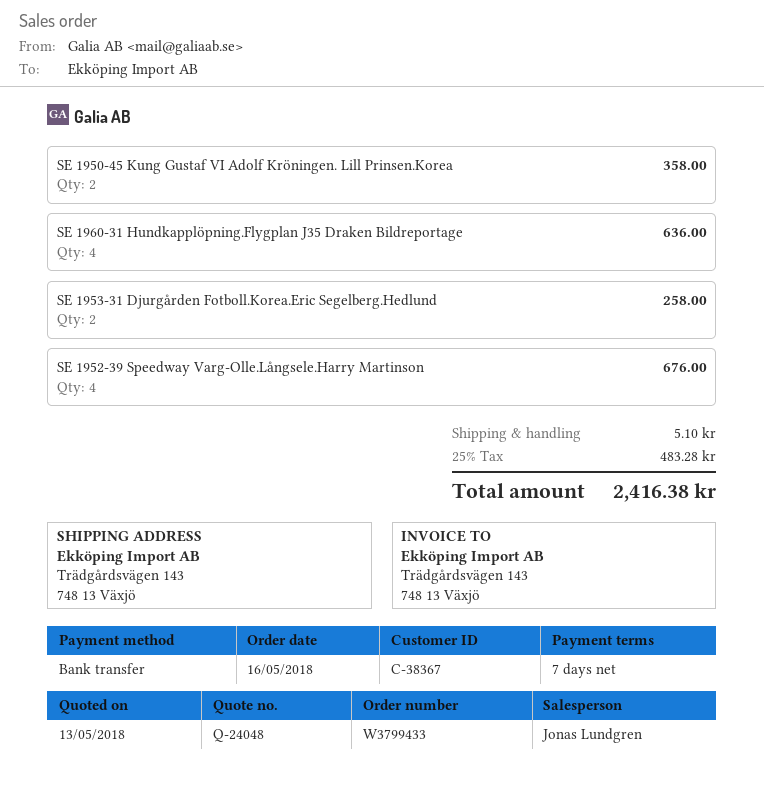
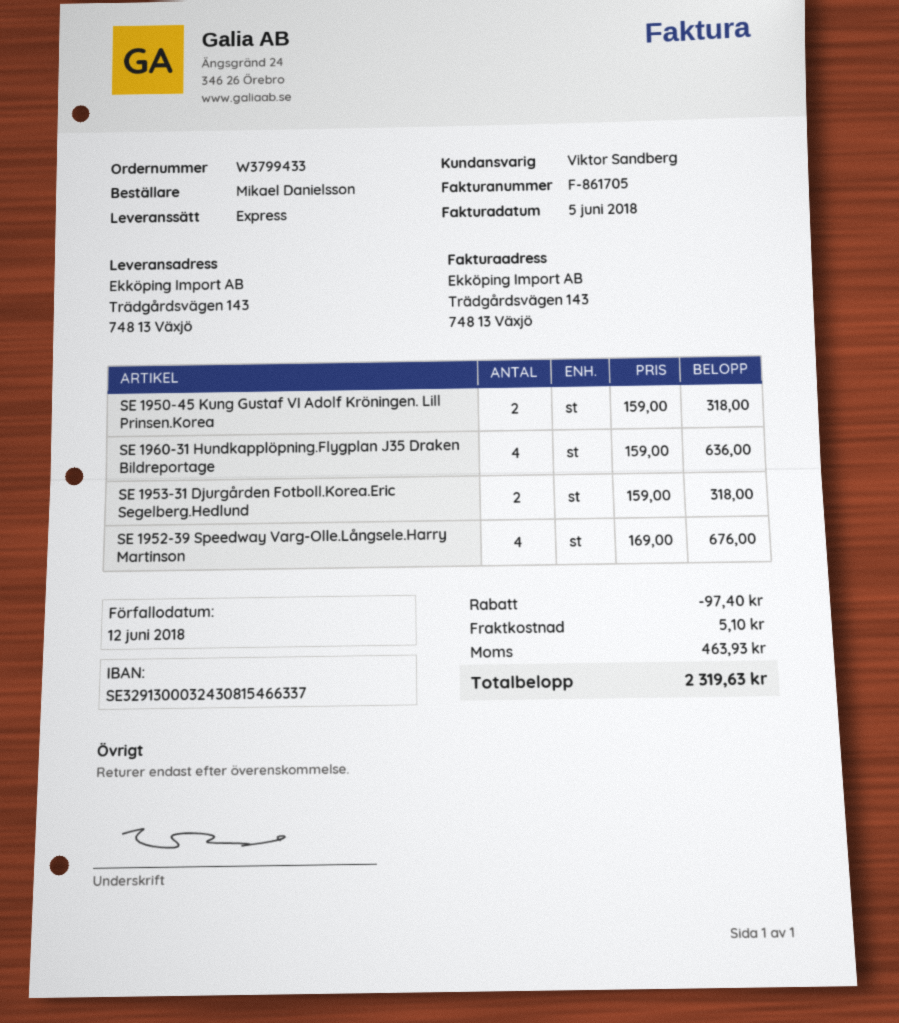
sales rep: Jonas Lundgren -> Viktor Sandberg
SE 1950-45 Kung Gustaf VI Adolf Kröningen. Lill Prinsen.Korea: 2 for 358.00 -> 2 for 318.00
SE 1953-31 Djurgården Fotboll.Korea.Eric Segelberg.Hedlund: 2 for 258.00 -> 2 for 318.00
discount: none -> 97.40
tax: 483.28 -> 463.93
total: 2416.38 -> 2319.63

